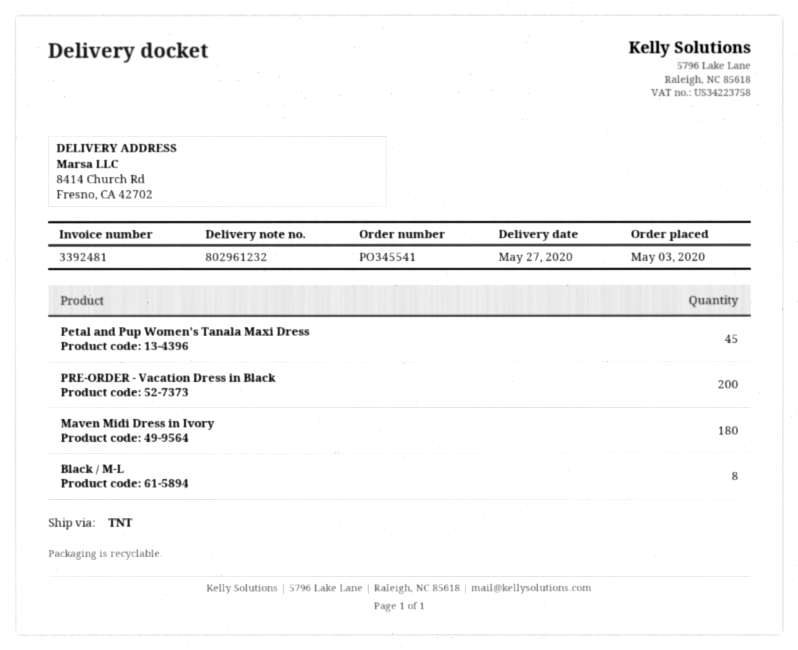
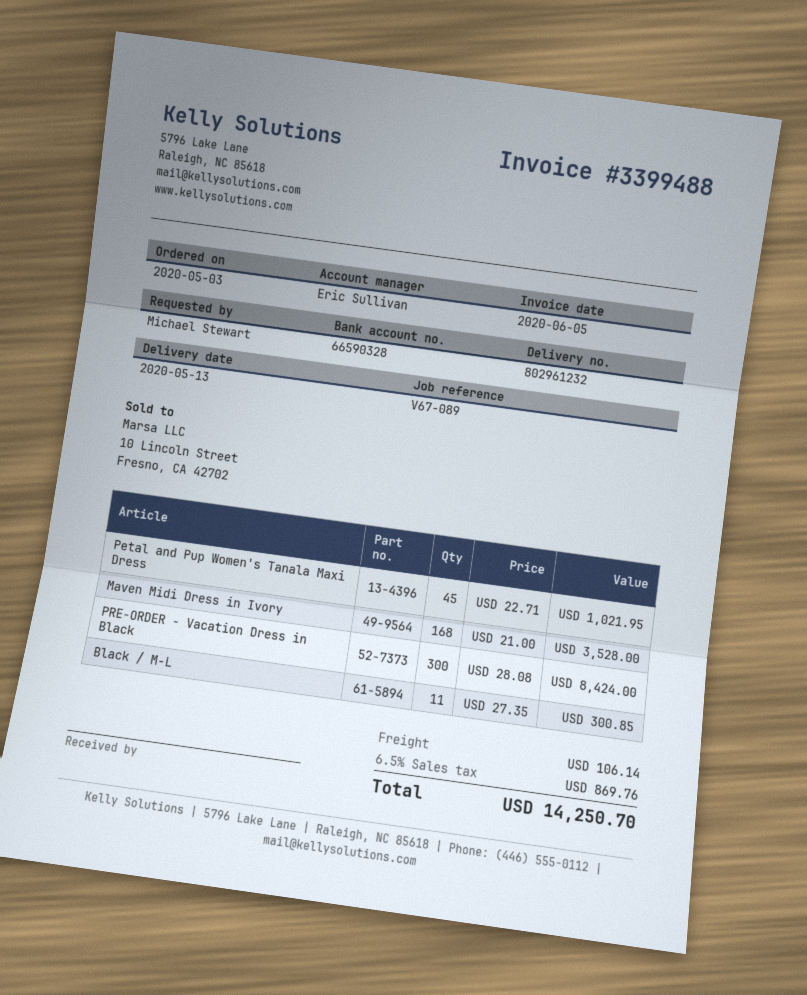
delivery date: 2020-05-27 -> 2020-05-13
invoice number: 3392481 -> 3399488
PRE-ORDER - Vacation Dress in Black: 200 -> 300
Maven Midi Dress in Ivory: 180 -> 168
Black / M-L: 8 -> 11

